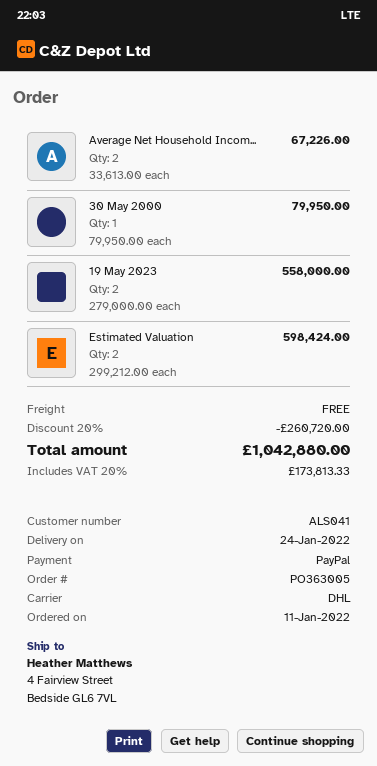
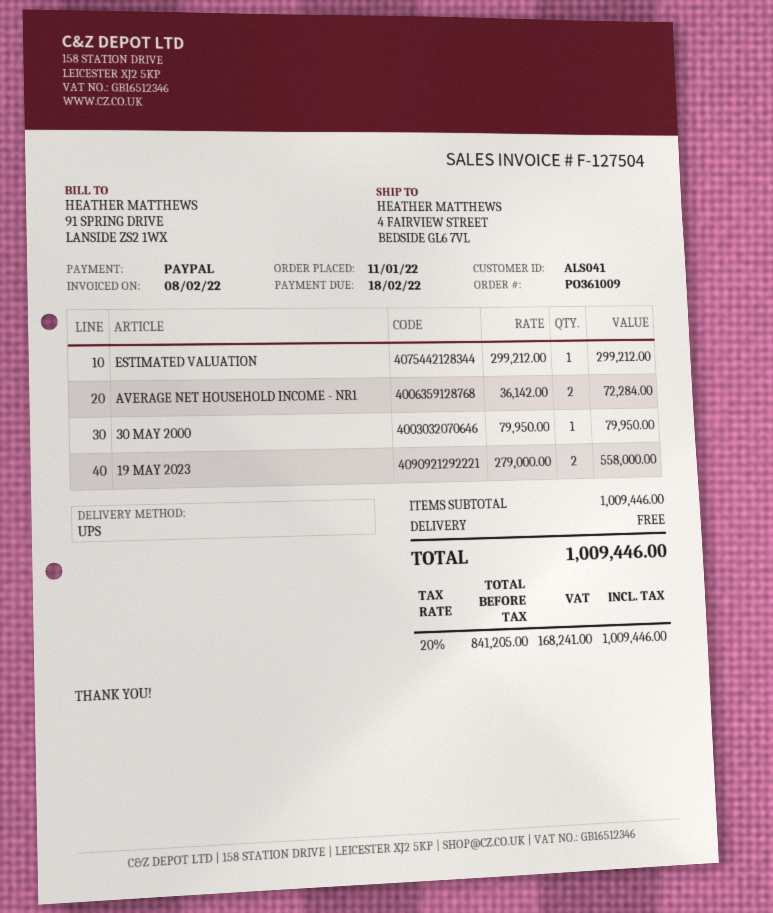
order number: PO363005 -> PO361009
shipping method: DHL -> UPS
Average Net Household Incom...: 2 x 33613.00 = 67226.00 -> 2 x 36142.00 = 72284.00
Estimated Valuation: 2 x 299212.00 = 598424.00 -> 1 x 299212.00 = 299212.00
discount: 20% = 260720.00 -> none
tax: 20% = 173813.33 -> 20% = 168241.00
total: 1042880.00 -> 1009446.00

